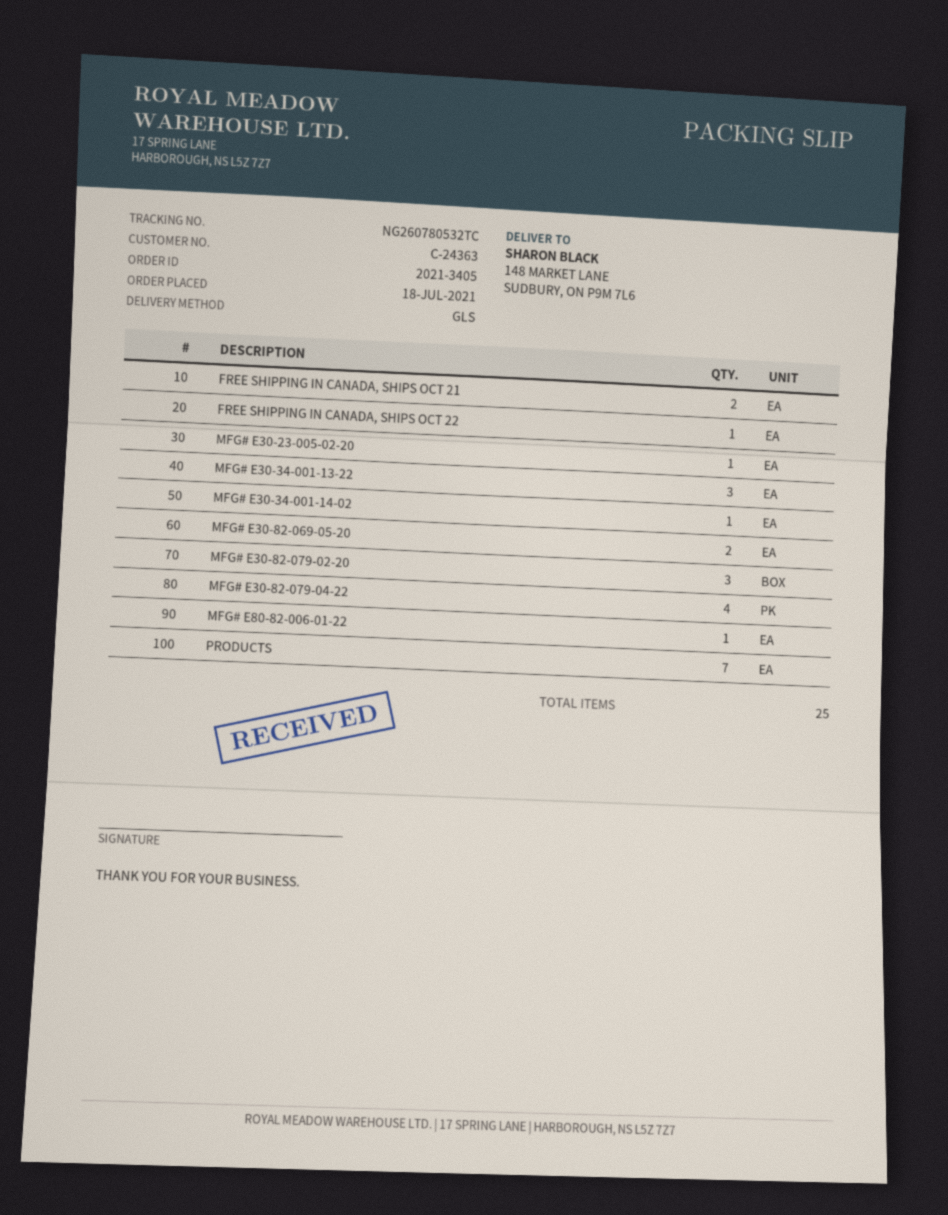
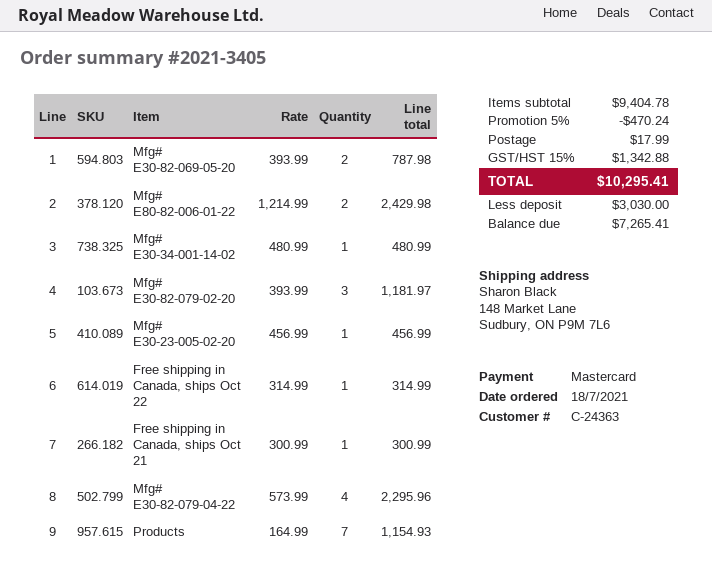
FREE SHIPPING IN CANADA, SHIPS OCT 21: 2 -> 1
MFG# E30-34-001-13-22: 3 -> none
MFG# E80-82-006-01-22: 1 -> 2

